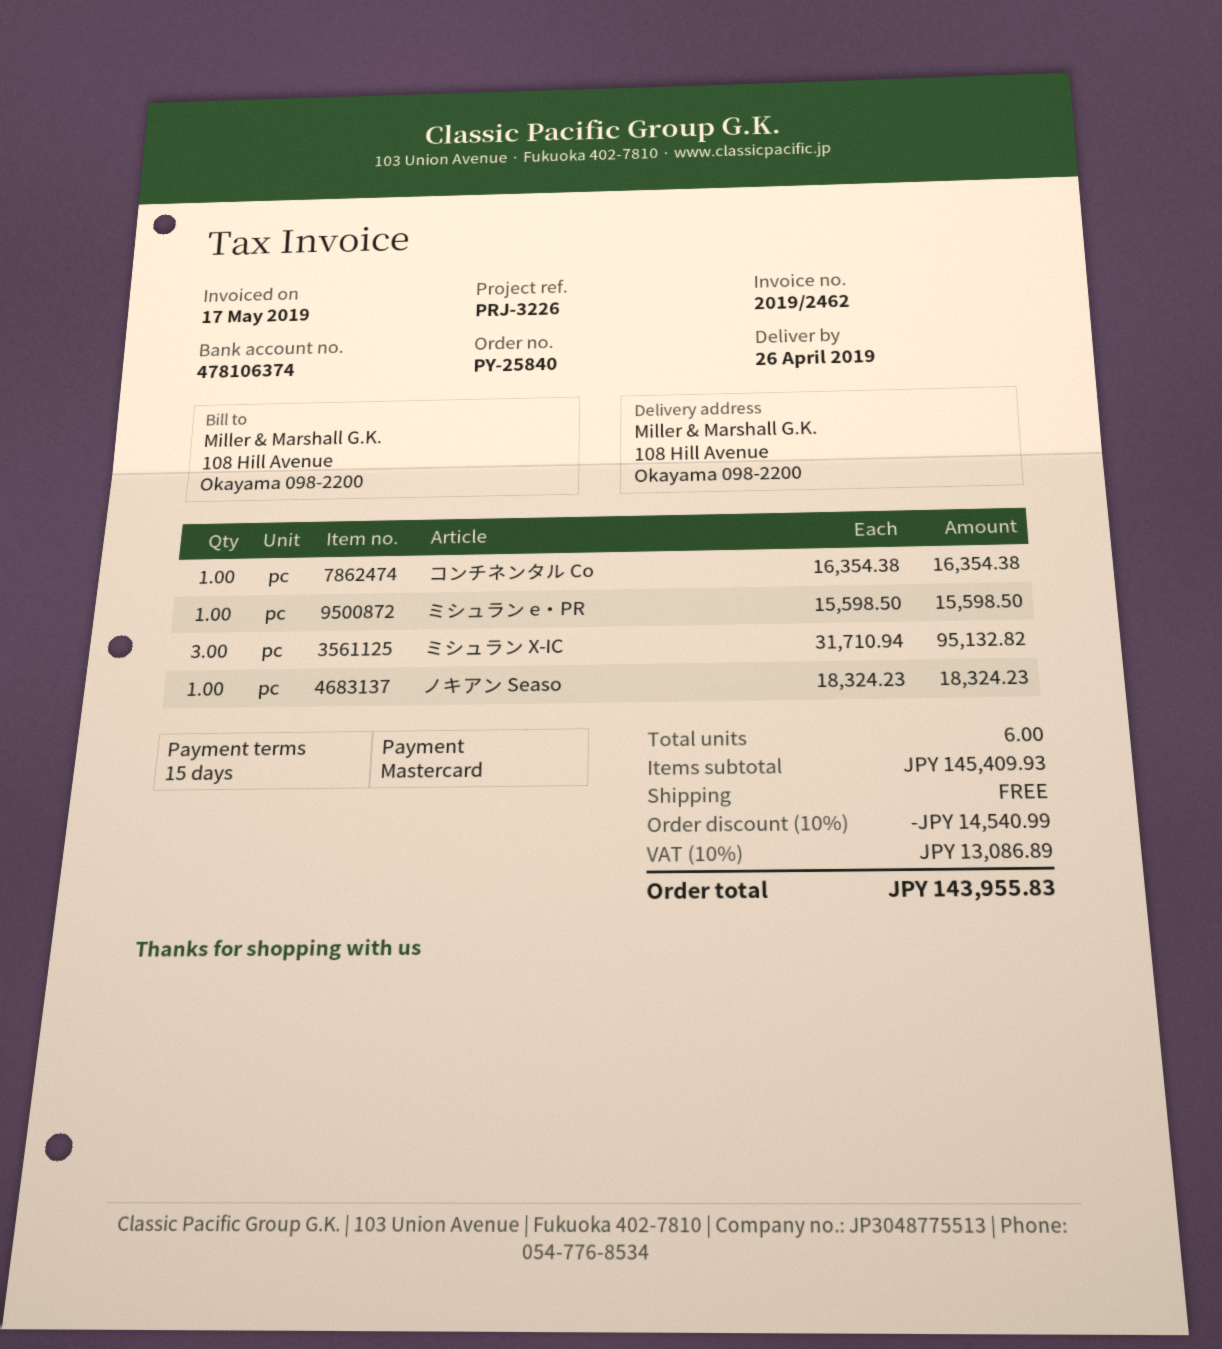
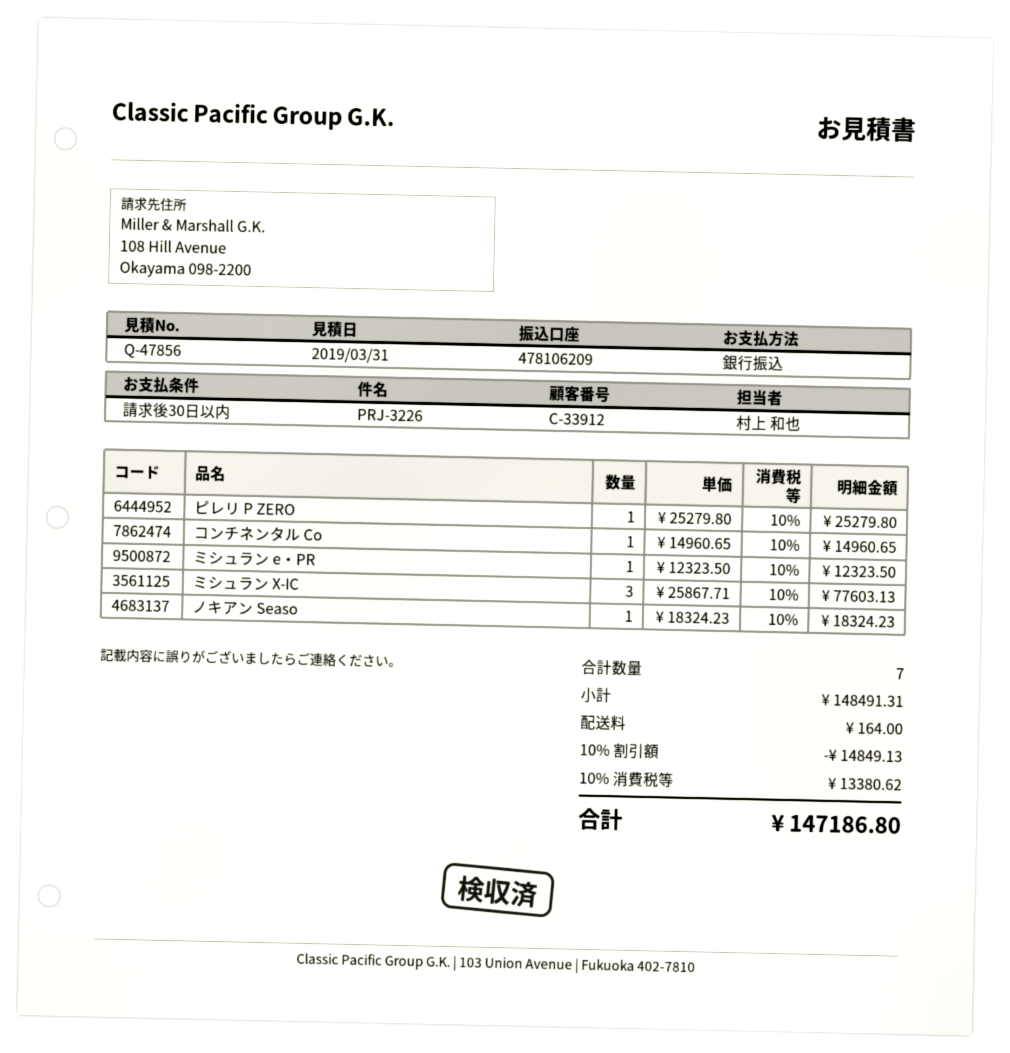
payment terms: 15 days -> 30 days
payment method: Mastercard -> bank transfer
bank account: 478106374 -> 478106209
コンチネンタル Co: 1 x 16354.38 = 16354.38 -> 1 x 14960.65 = 14960.65
ミシュラン e・PR: 1 x 15598.50 = 15598.50 -> 1 x 12323.50 = 12323.50
ミシュラン X-IC: 3 x 31710.94 = 95132.82 -> 3 x 25867.71 = 77603.13
ピレリ P ZERO: none -> 1 x 25279.80 = 25279.80
total quantity: 6 -> 7
subtotal: 145409.93 -> 148491.31
discount: 10% = 14540.99 -> 10% = 14849.13
shipping: 0.00 -> 164.00
tax: 10% = 13086.89 -> 10% = 13380.62
total: 143955.83 -> 147186.80

